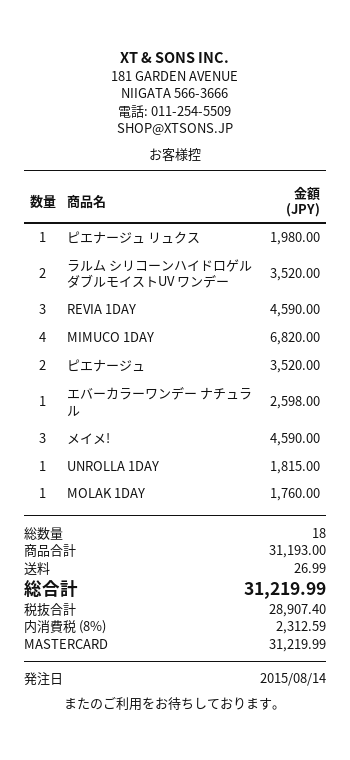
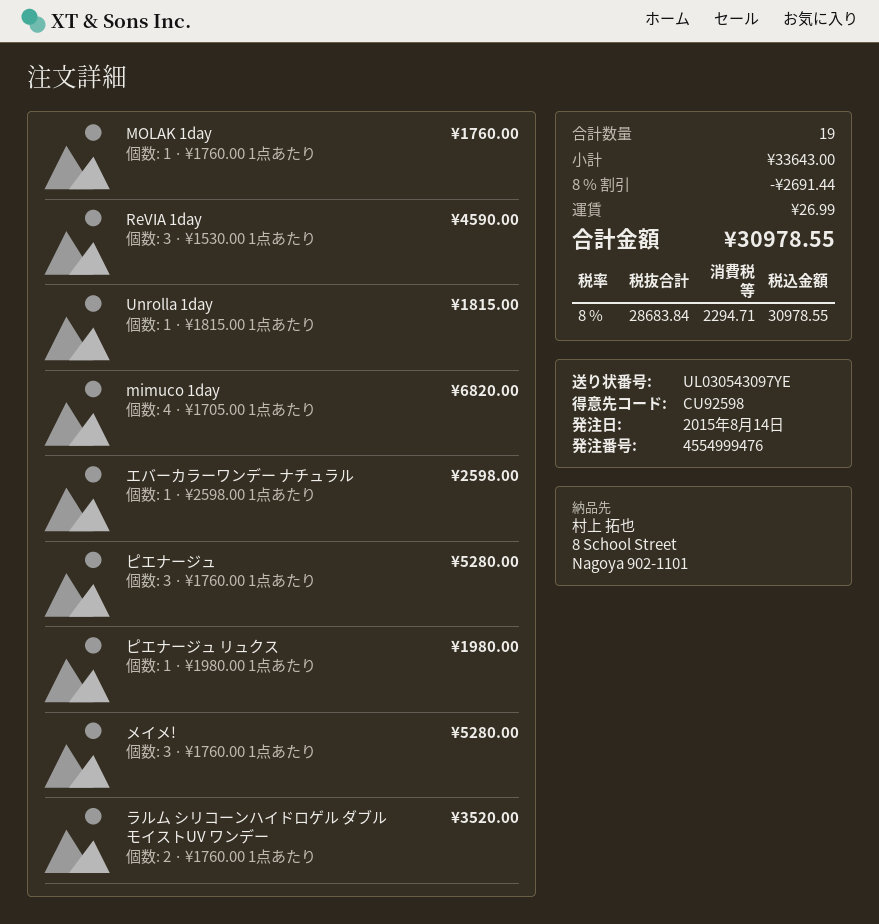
ピエナージュ: 2 for 3520.00 -> 3 for 5280.00
メイメ!: 3 for 4590.00 -> 3 for 5280.00
total quantity: 18 -> 19
subtotal: 31193.00 -> 33643.00
discount: none -> 8% = 2691.44
net: 28907.40 -> 28683.84
tax: 8% = 2312.59 -> 8% = 2294.71
total: 31219.99 -> 30978.55

